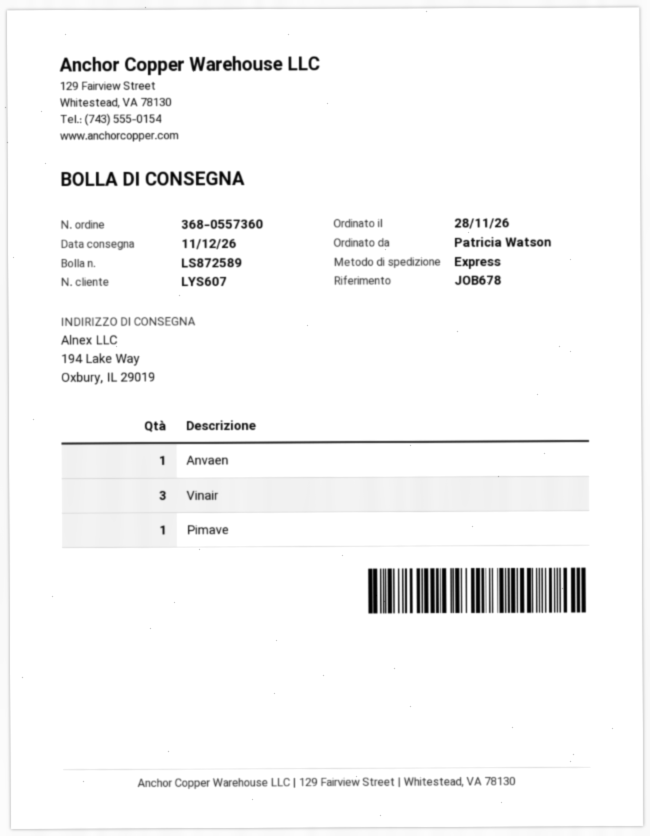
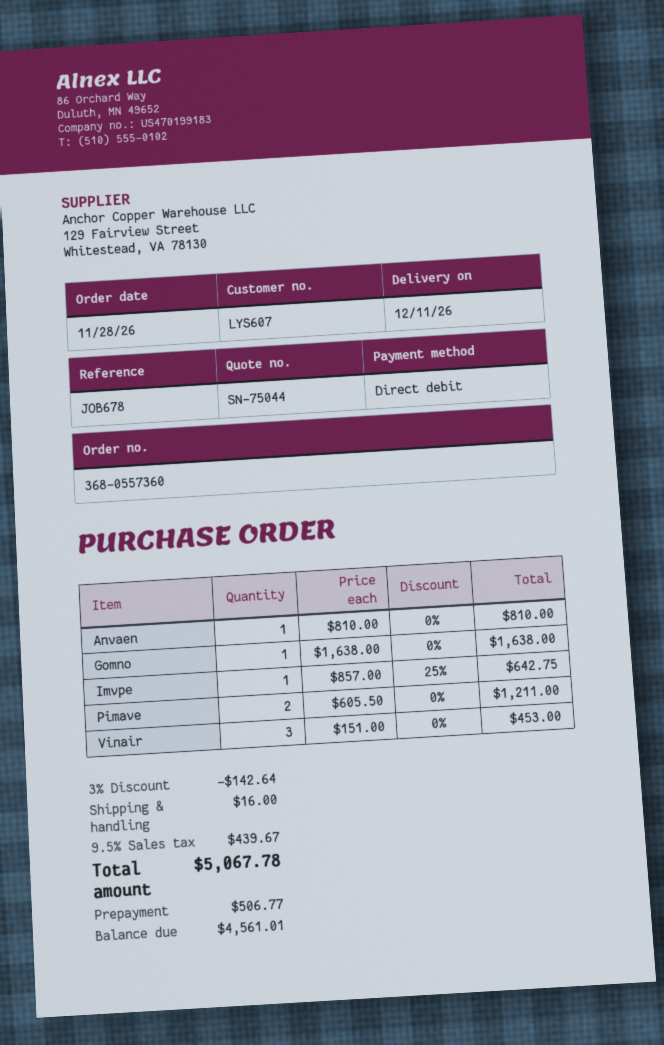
Pimave: 1 -> 2
Gomno: none -> 1
Imvpe: none -> 1

